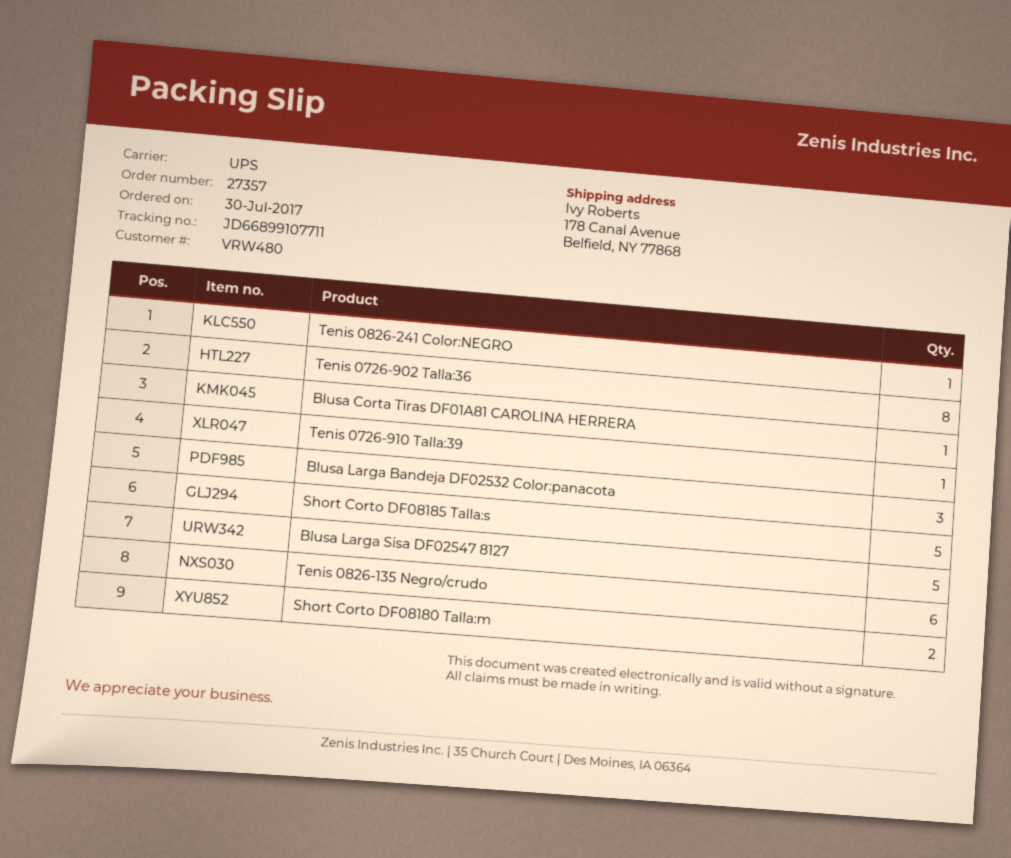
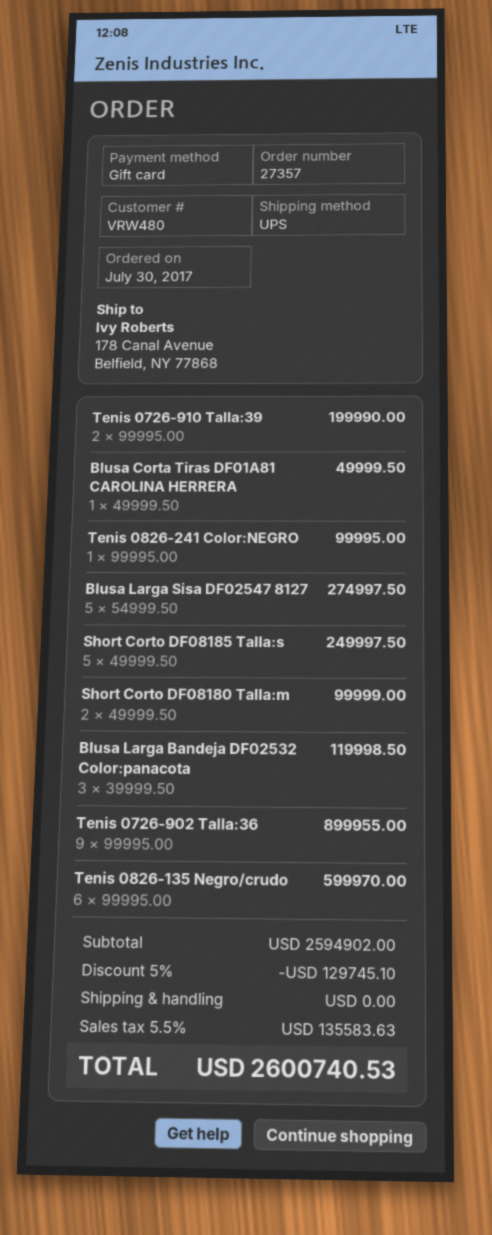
Tenis 0726-902 Talla:36: 8 -> 9
Tenis 0726-910 Talla:39: 1 -> 2

